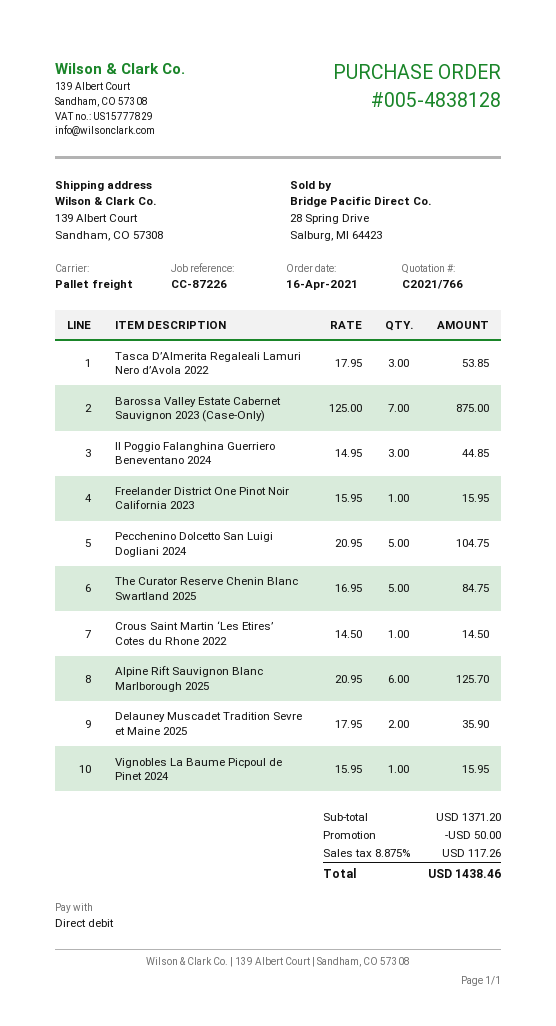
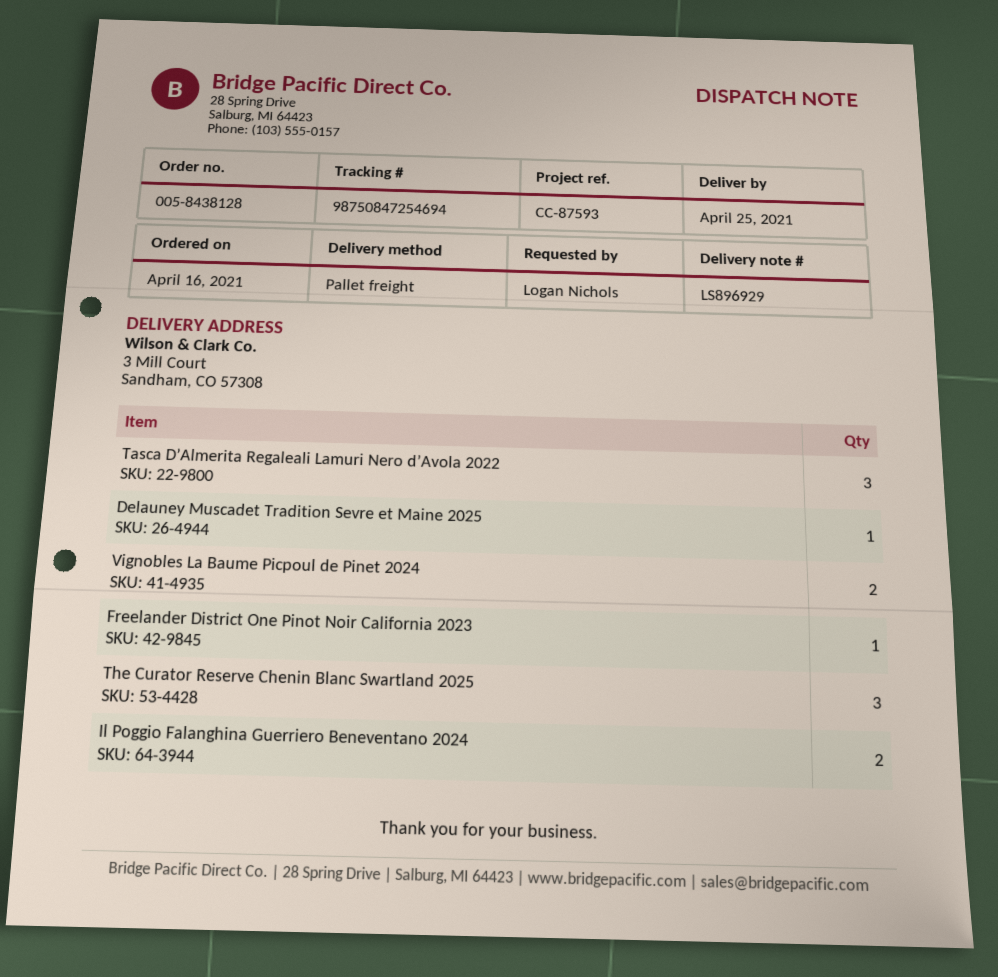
order number: 005-4838128 -> 005-8438128
reference: CC-87226 -> CC-87593
ship to: 139 Albert Court, Sandham, CO 57308 -> 3 Mill Court, Sandham, CO 57308
Barossa Valley Estate Cabernet Sauvignon 2023 (Case-Only): 7 -> none
Il Poggio Falanghina Guerriero Beneventano 2024: 3 -> 2
Pecchenino Dolcetto San Luigi Dogliani 2024: 5 -> none
The Curator Reserve Chenin Blanc Swartland 2025: 5 -> 3
Crous Saint Martin ‘Les Etires’ Cotes du Rhone 2022: 1 -> none
Alpine Rift Sauvignon Blanc Marlborough 2025: 6 -> none
Delauney Muscadet Tradition Sevre et Maine 2025: 2 -> 1
Vignobles La Baume Picpoul de Pinet 2024: 1 -> 2

